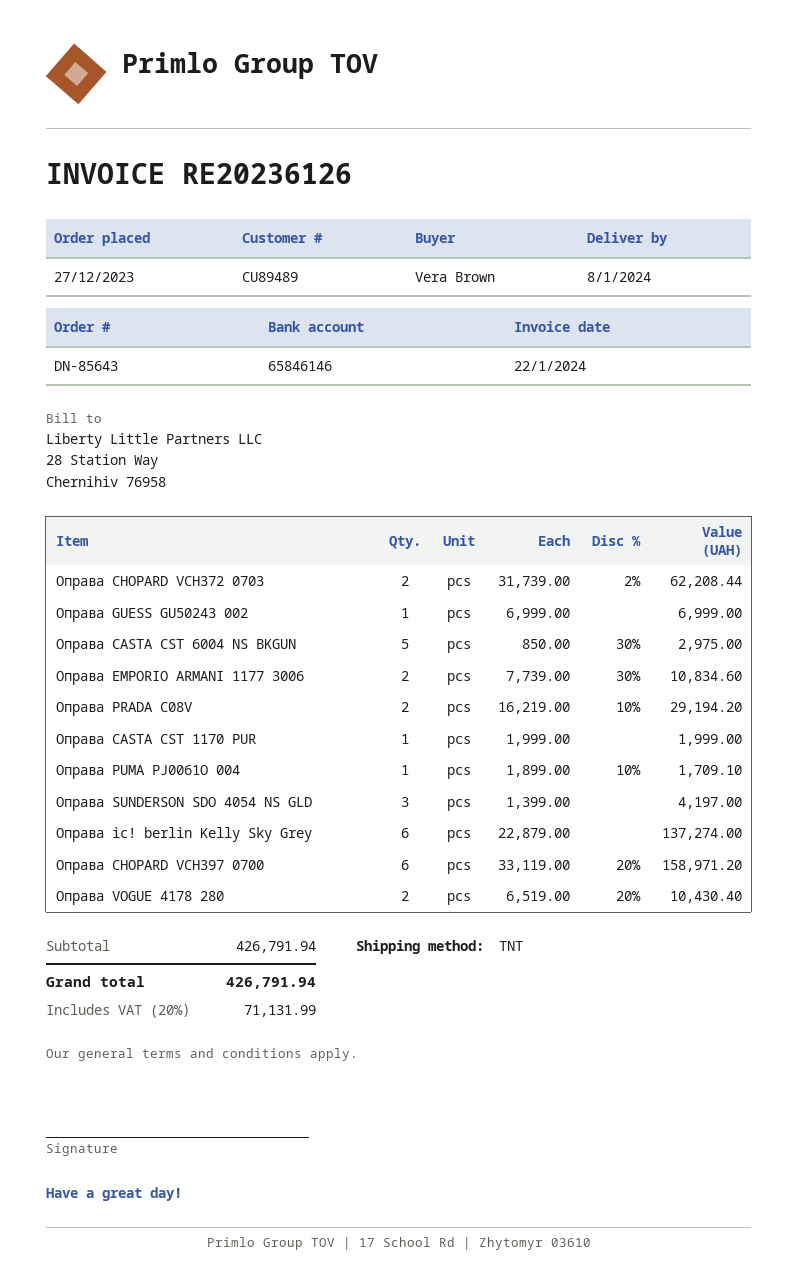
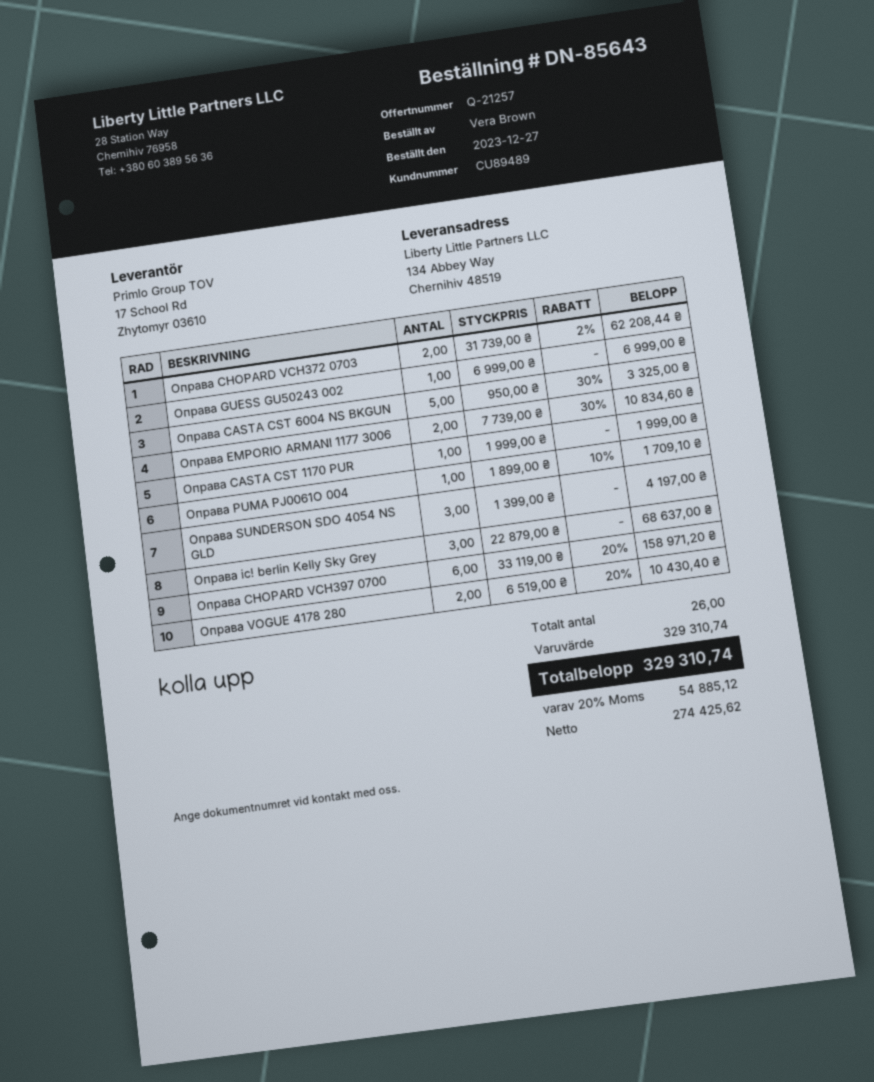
Оправа CASTA CST 6004 NS BKGUN: 5 x 850.00 - 30% = 2975.00 -> 5 x 950.00 - 30% = 3325.00
Оправа PRADA C08V: 2 x 16219.00 - 10% = 29194.20 -> none
Оправа ic! berlin Kelly Sky Grey: 6 x 22879.00 = 137274.00 -> 3 x 22879.00 = 68637.00
subtotal: 426791.94 -> 329310.74
tax: 20% = 71131.99 -> 20% = 54885.12
total: 426791.94 -> 329310.74

